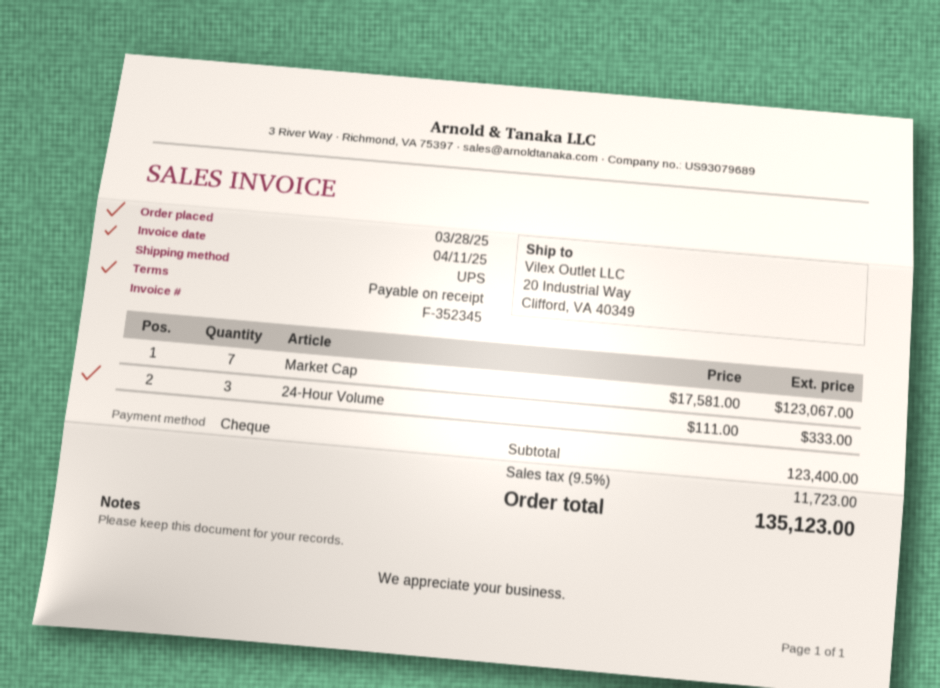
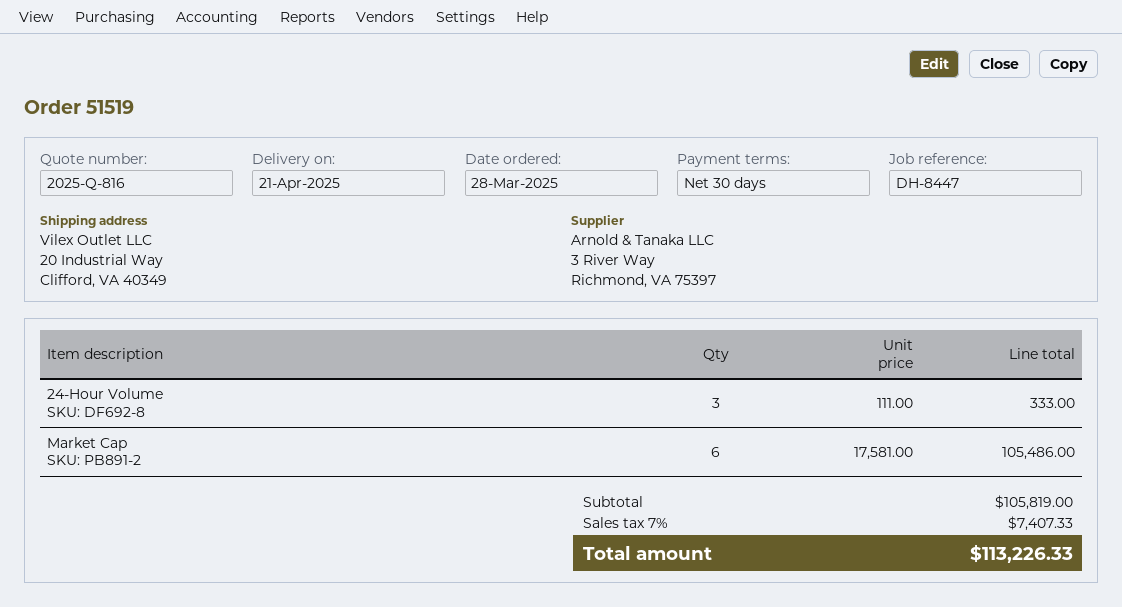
payment terms: on receipt -> 30 days
Market Cap: 7 x 17581.00 = 123067.00 -> 6 x 17581.00 = 105486.00
subtotal: 123400.00 -> 105819.00
tax: 9.5% = 11723.00 -> 7% = 7407.33
total: 135123.00 -> 113226.33

